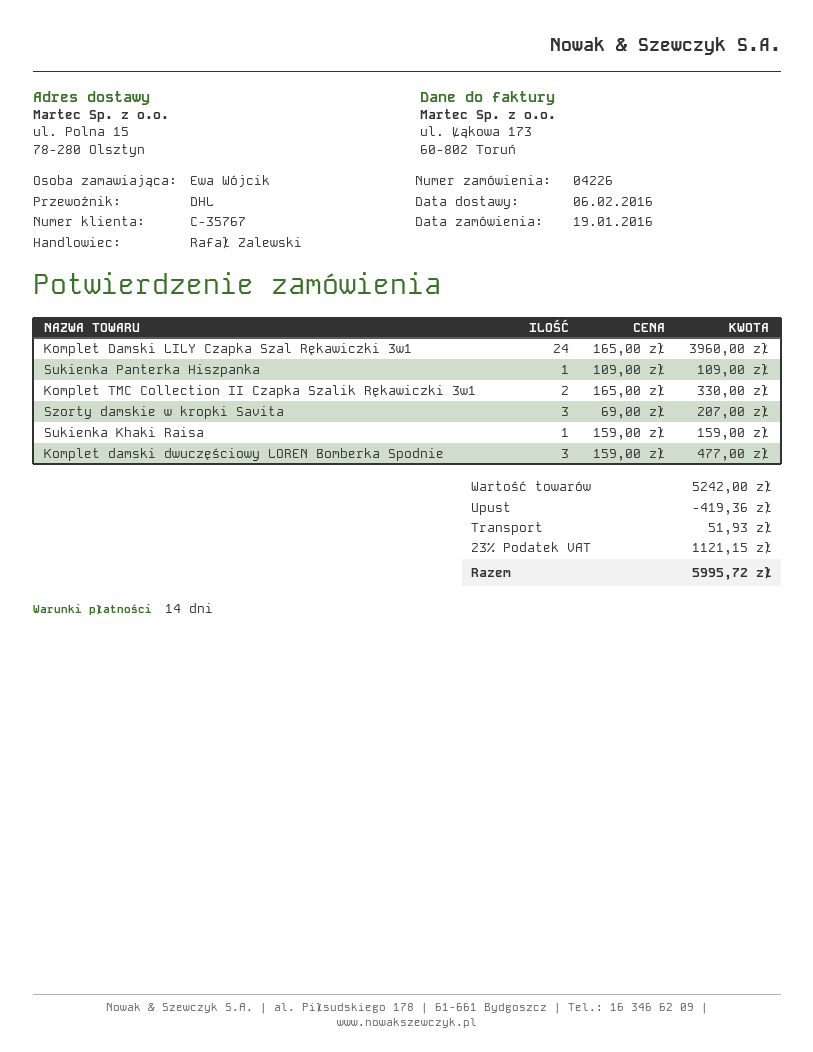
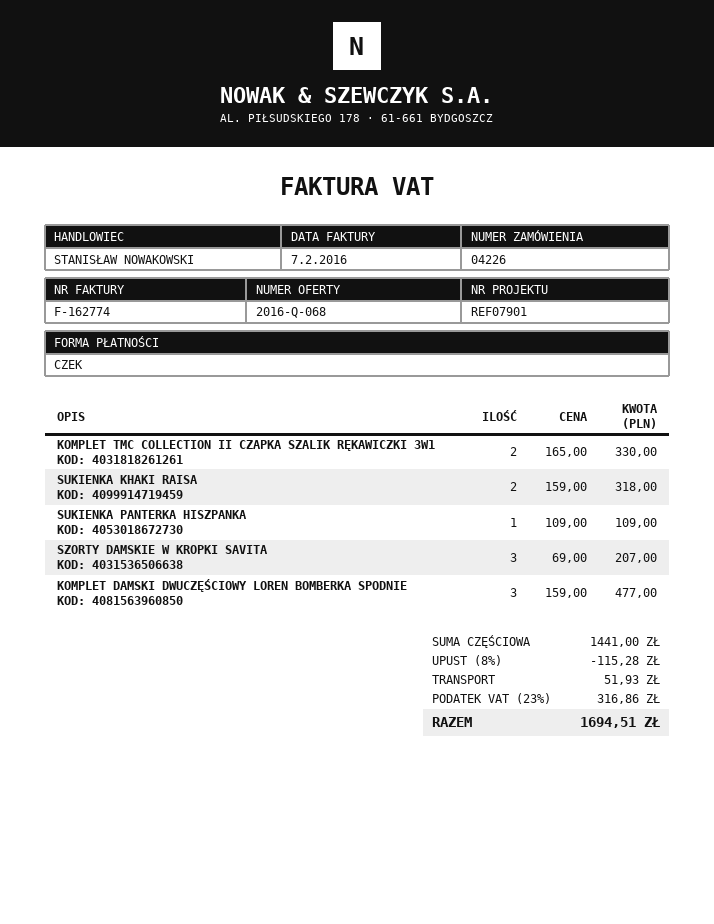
sales rep: Rafał Zalewski -> STANISŁAW NOWAKOWSKI
Komplet Damski LILY Czapka Szal Rękawiczki 3w1: 24 x 165.00 = 3960.00 -> none
Sukienka Khaki Raisa: 1 x 159.00 = 159.00 -> 2 x 159.00 = 318.00
subtotal: 5242.00 -> 1441.00
discount: 419.36 -> 115.28
tax: 23% = 1121.15 -> 23% = 316.86
total: 5995.72 -> 1694.51

